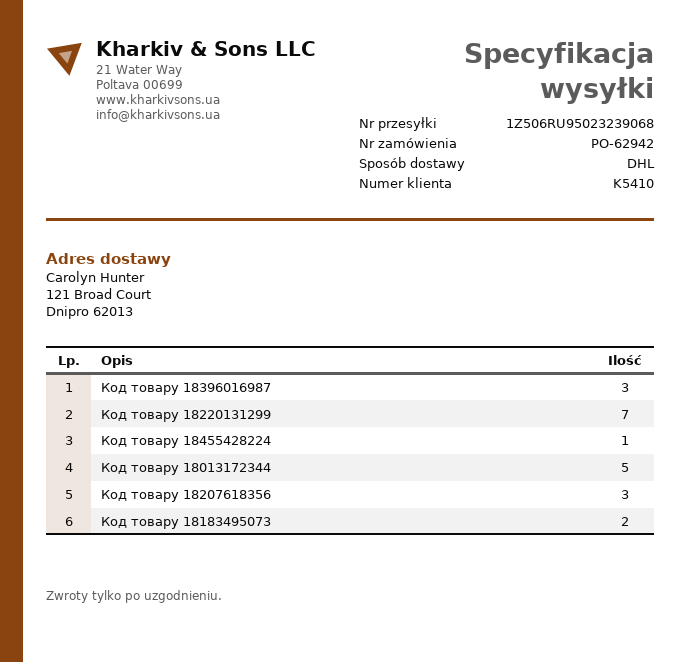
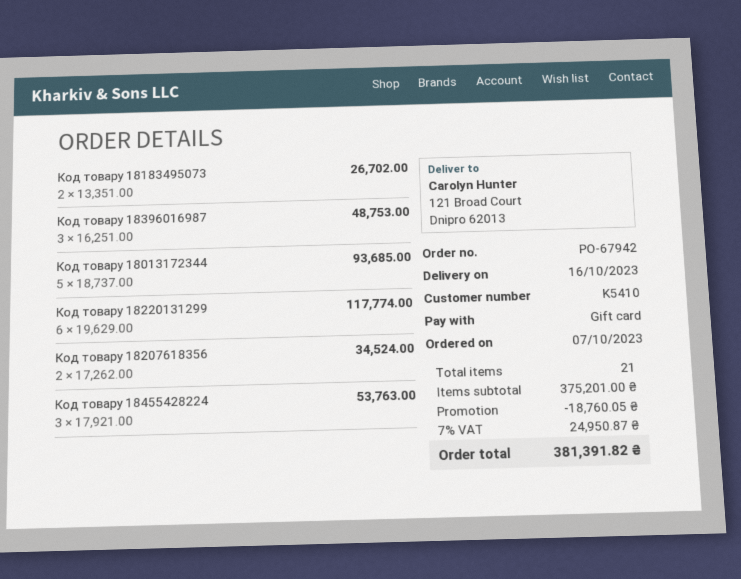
order number: PO-62942 -> PO-67942
Код товару 18220131299: 7 -> 6
Код товару 18455428224: 1 -> 3
Код товару 18207618356: 3 -> 2

